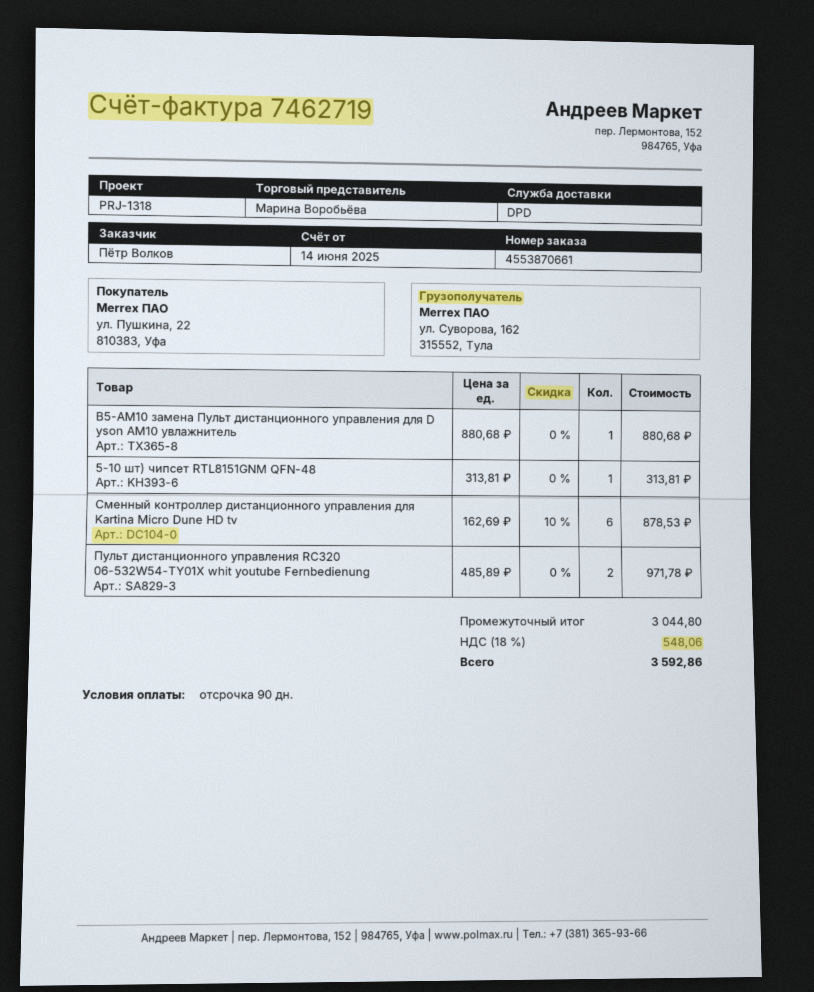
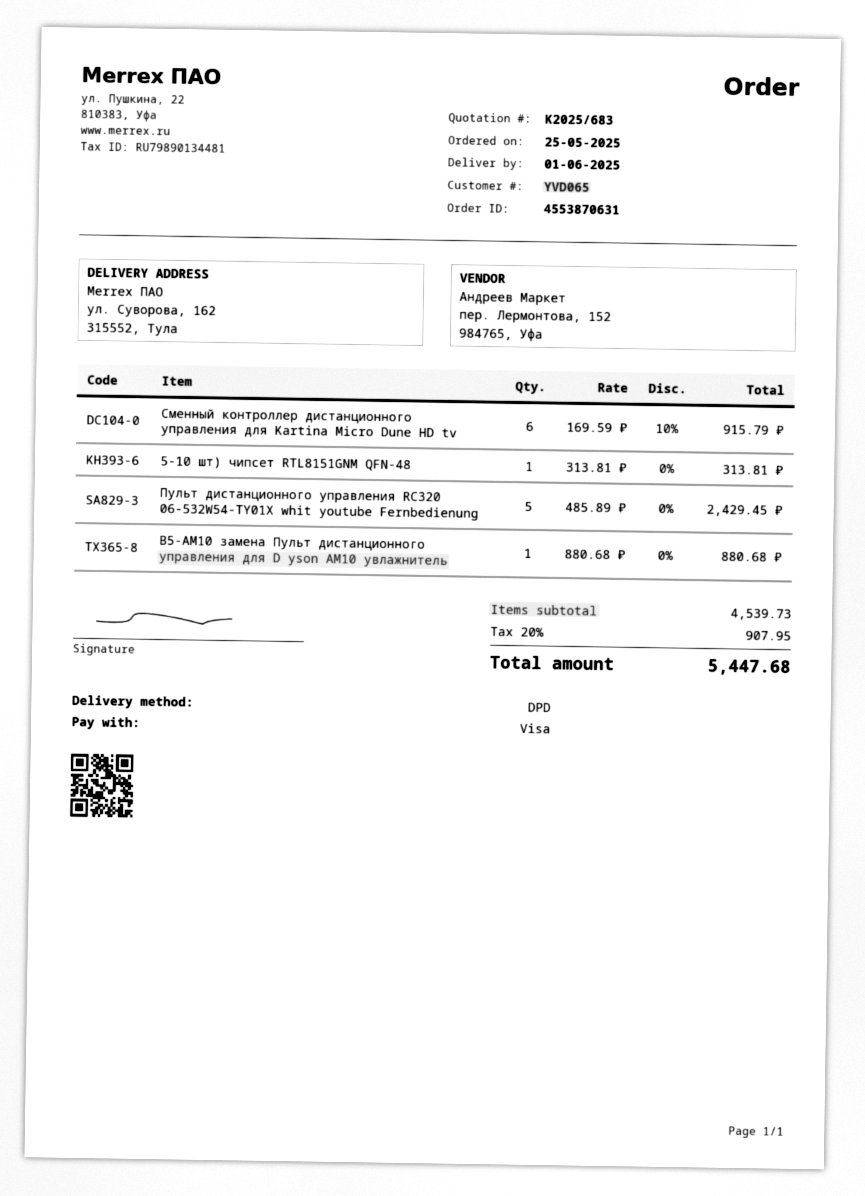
order number: 4553870661 -> 4553870631
Сменный контроллер дистанционного управления для Kartina Micro Dune HD tv: 6 x 162.69 - 10% = 878.53 -> 6 x 169.59 - 10% = 915.79
Пульт дистанционного управления RC320 06-532W54-TY01X whit youtube Fernbedienung: 2 x 485.89 = 971.78 -> 5 x 485.89 = 2429.45
subtotal: 3044.80 -> 4539.73
tax: 18% = 548.06 -> 20% = 907.95
total: 3592.86 -> 5447.68

